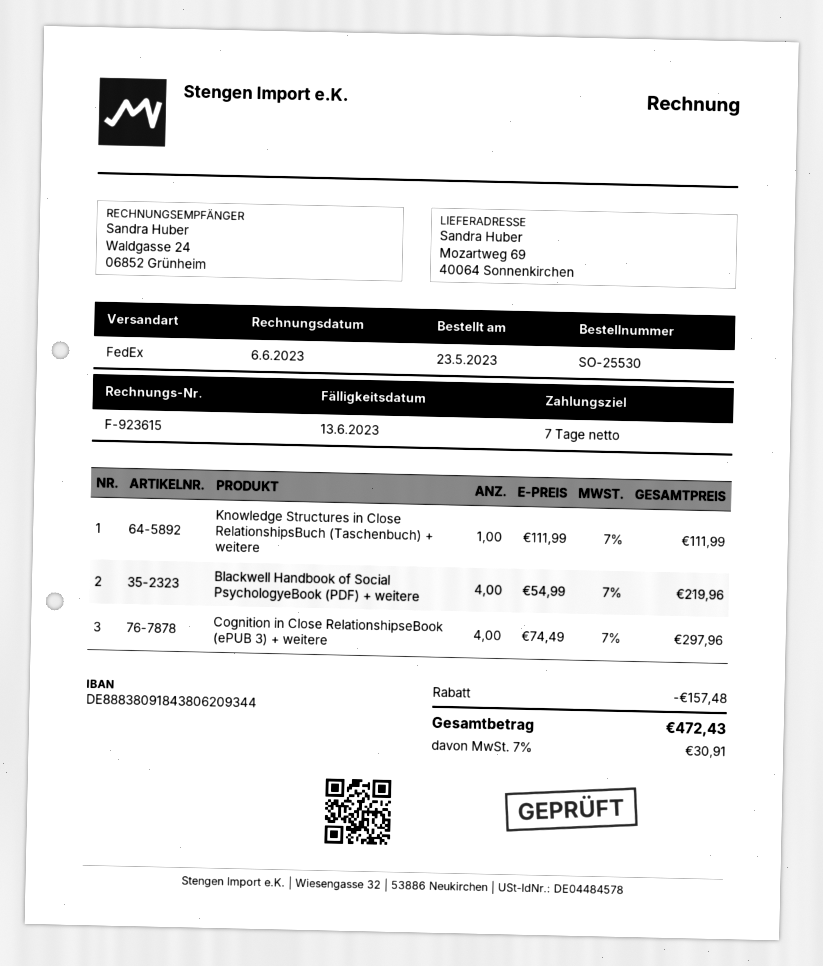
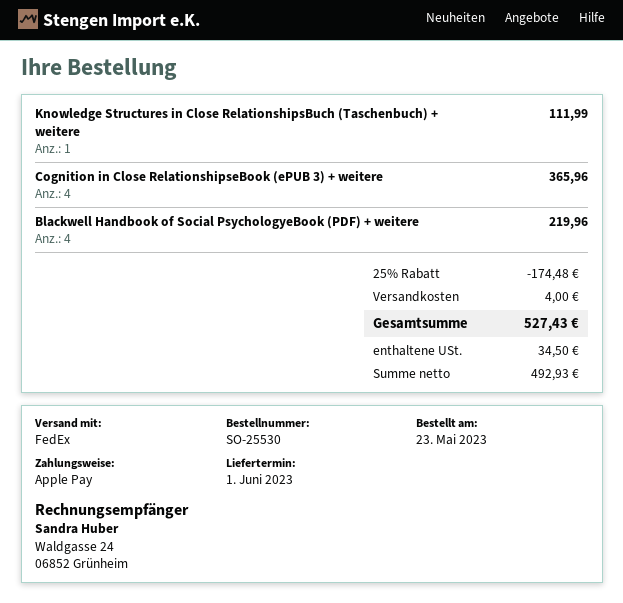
Cognition in Close RelationshipseBook (ePUB 3) + weitere: 4 for 297.96 -> 4 for 365.96
discount: 157.48 -> 174.48
shipping: none -> 4.00
tax: 30.91 -> 34.50
total: 472.43 -> 527.43

